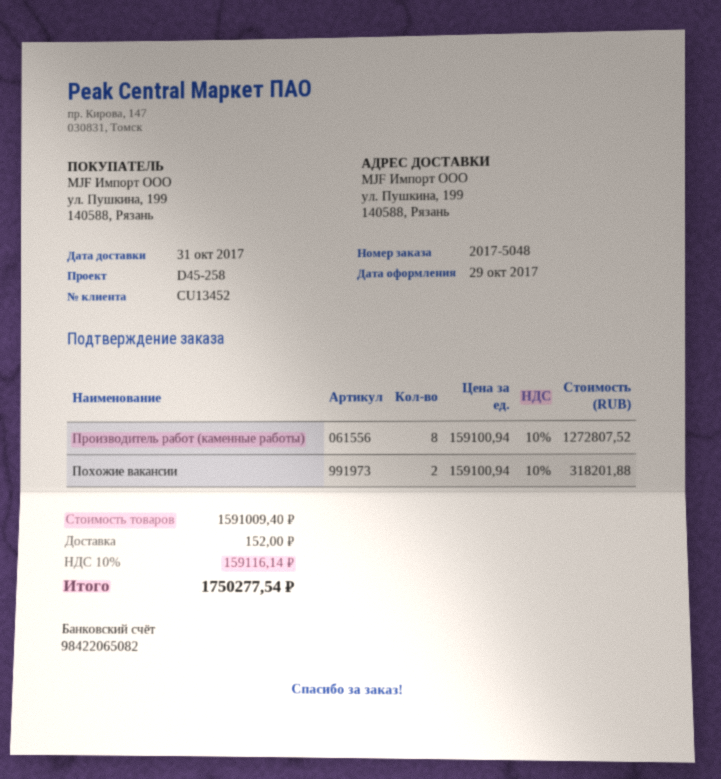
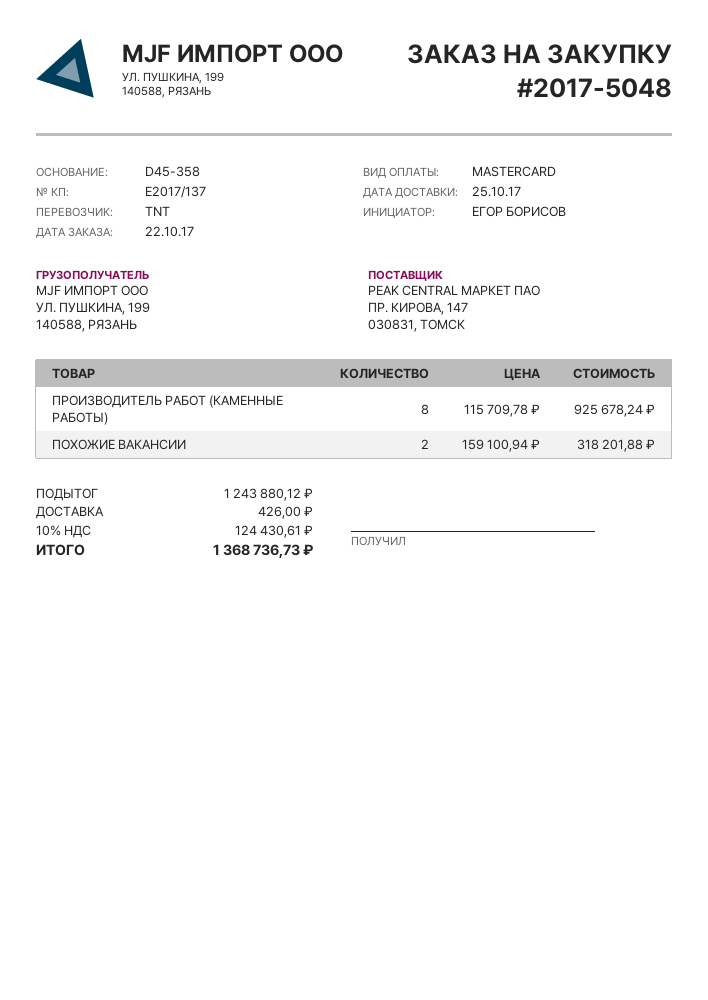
order date: 2017-10-29 -> 2017-10-22
delivery date: 2017-10-31 -> 2017-10-25
reference: D45-258 -> D45-358
Производитель работ (каменные работы): 8 x 159100.94 = 1272807.52 -> 8 x 115709.78 = 925678.24
subtotal: 1591009.40 -> 1243880.12
shipping: 152.00 -> 426.00
tax: 10% = 159116.14 -> 10% = 124430.61
total: 1750277.54 -> 1368736.73

